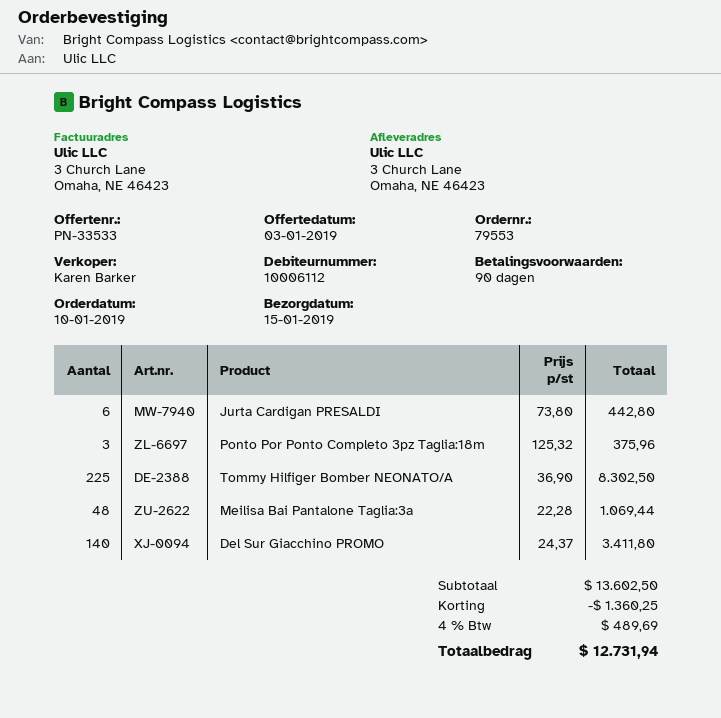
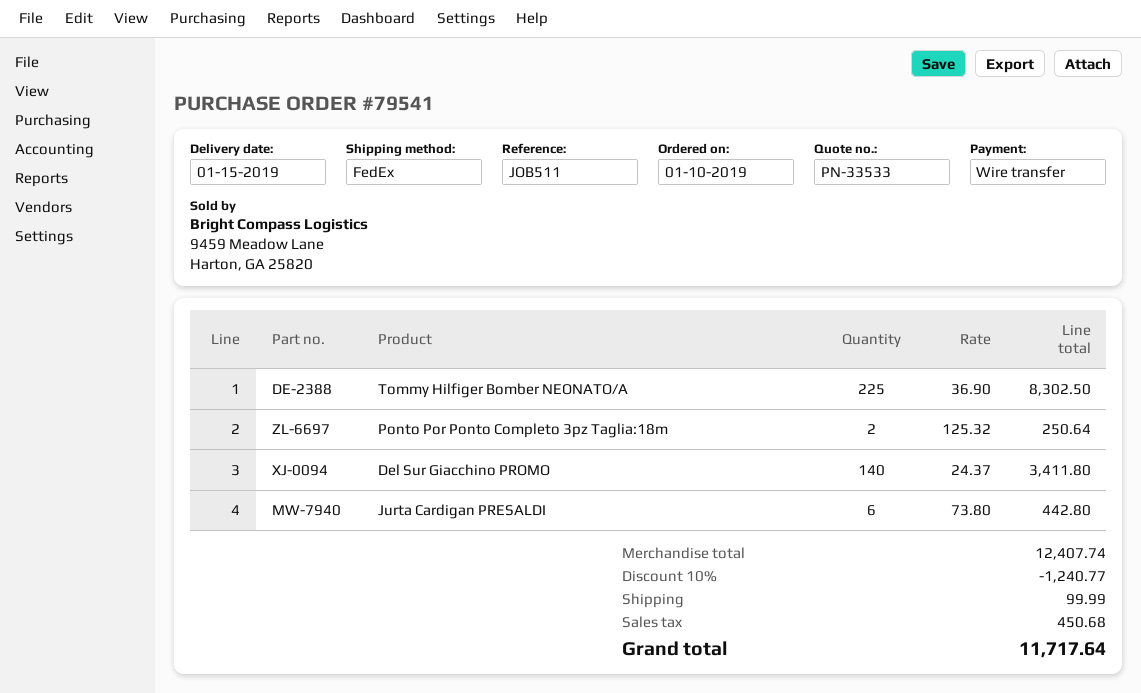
order number: 79553 -> 79541
Ponto Por Ponto Completo 3pz Taglia:18m: 3 x 125.32 = 375.96 -> 2 x 125.32 = 250.64
Meilisa Bai Pantalone Taglia:3a: 48 x 22.28 = 1069.44 -> none
subtotal: 13602.50 -> 12407.74
discount: 1360.25 -> 1240.77
shipping: none -> 99.99
tax: 489.69 -> 450.68
total: 12731.94 -> 11717.64

